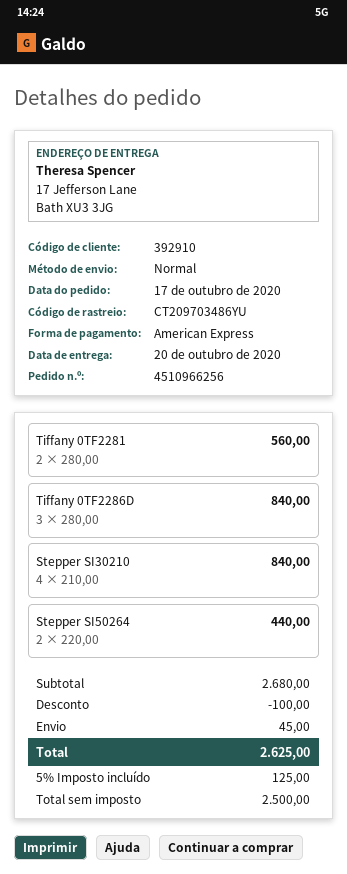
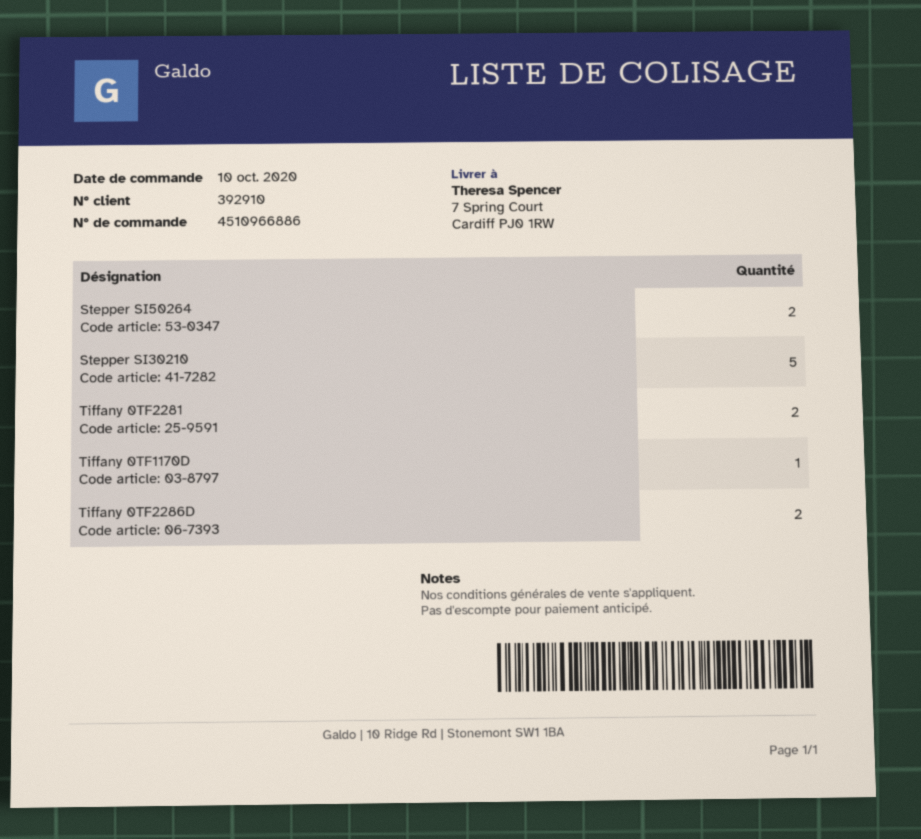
order number: 4510966256 -> 4510966886
order date: 2020-10-17 -> 2020-10-10
ship to: 17 Jefferson Lane, Bath XU3 3JG -> 7 Spring Court, Cardiff PJ0 1RW
Tiffany 0TF2286D: 3 -> 2
Stepper SI30210: 4 -> 5
Tiffany 0TF1170D: none -> 1

